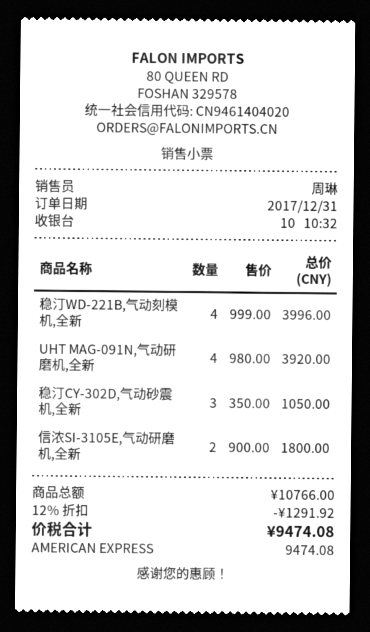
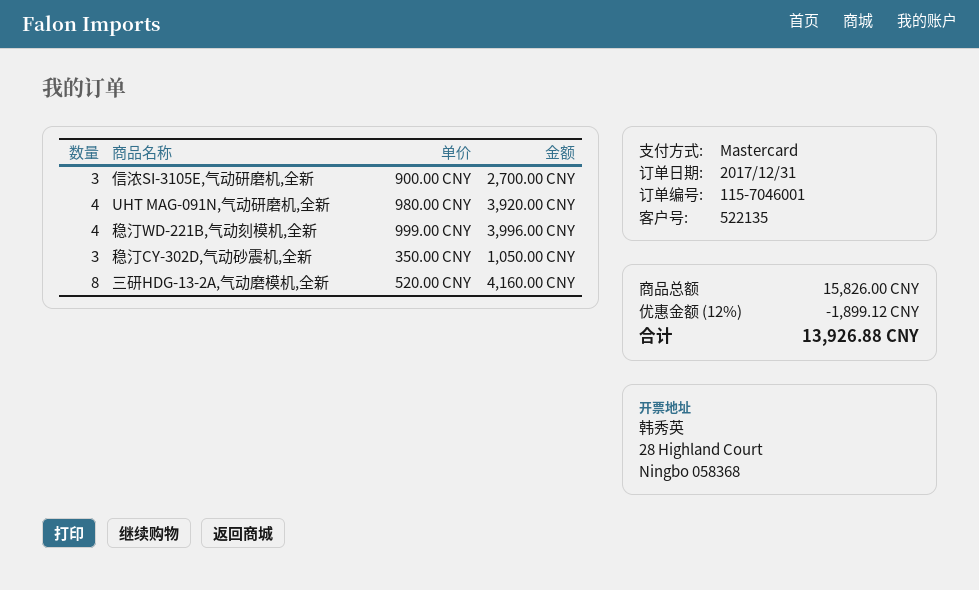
payment method: American Express -> Mastercard
信浓SI-3105E,气动研磨机,全新: 2 x 900.00 = 1800.00 -> 3 x 900.00 = 2700.00
三研HDG-13-2A,气动磨模机,全新: none -> 8 x 520.00 = 4160.00
subtotal: 10766.00 -> 15826.00
discount: 12% = 1291.92 -> 12% = 1899.12
total: 9474.08 -> 13926.88

